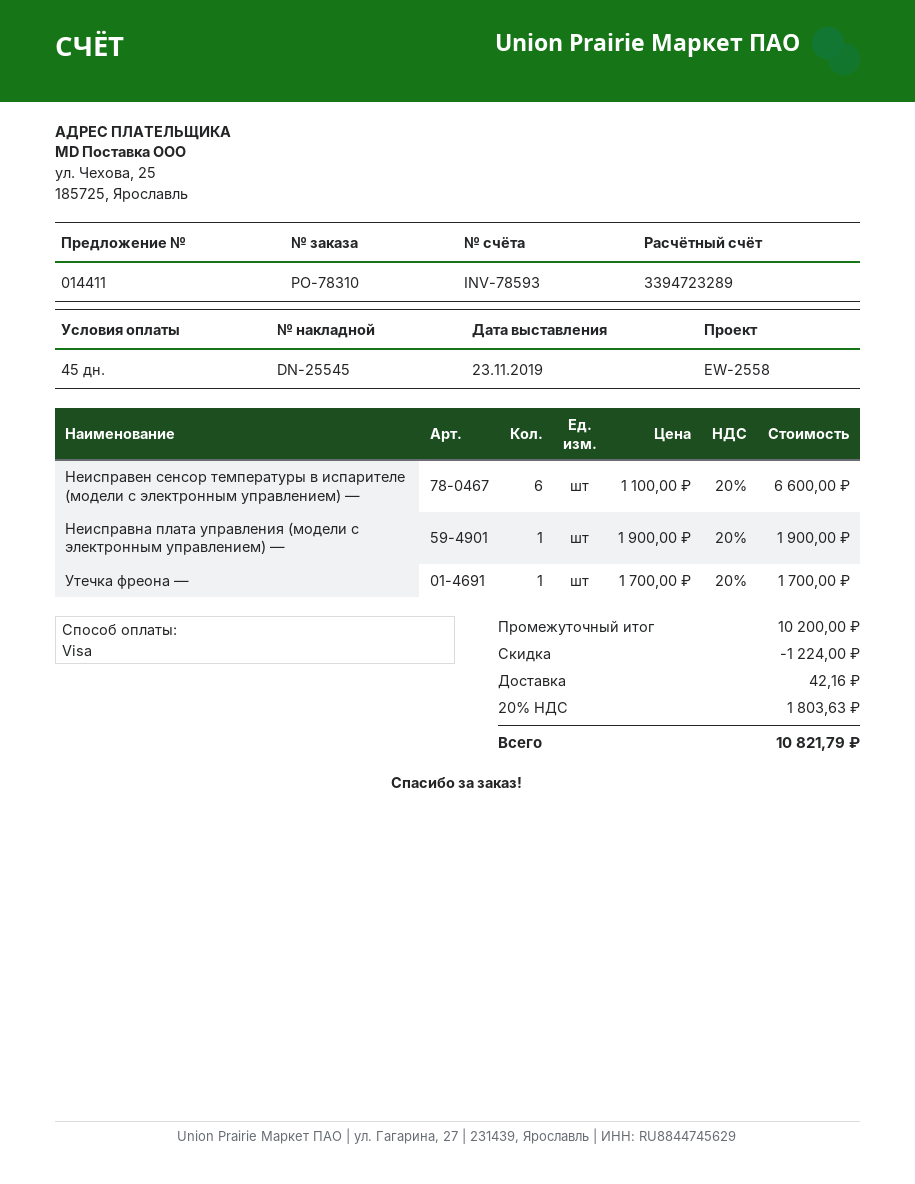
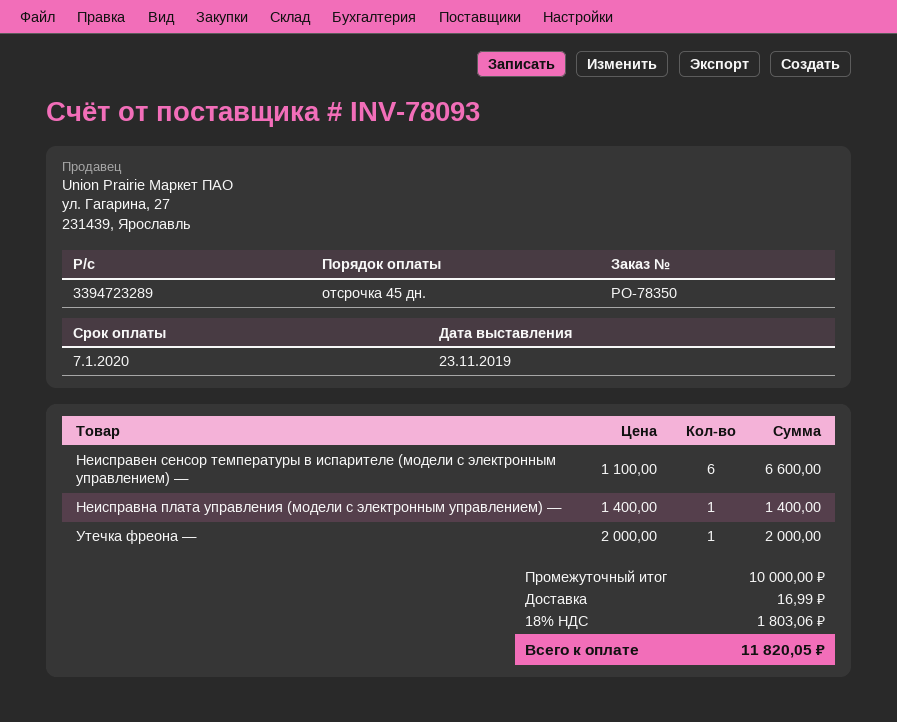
order number: PO-78310 -> PO-78350
invoice number: INV-78593 -> INV-78093
Неисправна плата управления (модели с электронным управлением) —: 1 x 1900.00 = 1900.00 -> 1 x 1400.00 = 1400.00
Утечка фреона —: 1 x 1700.00 = 1700.00 -> 1 x 2000.00 = 2000.00
subtotal: 10200.00 -> 10000.00
discount: 1224.00 -> none
shipping: 42.16 -> 16.99
tax: 20% = 1803.63 -> 18% = 1803.06
total: 10821.79 -> 11820.05

